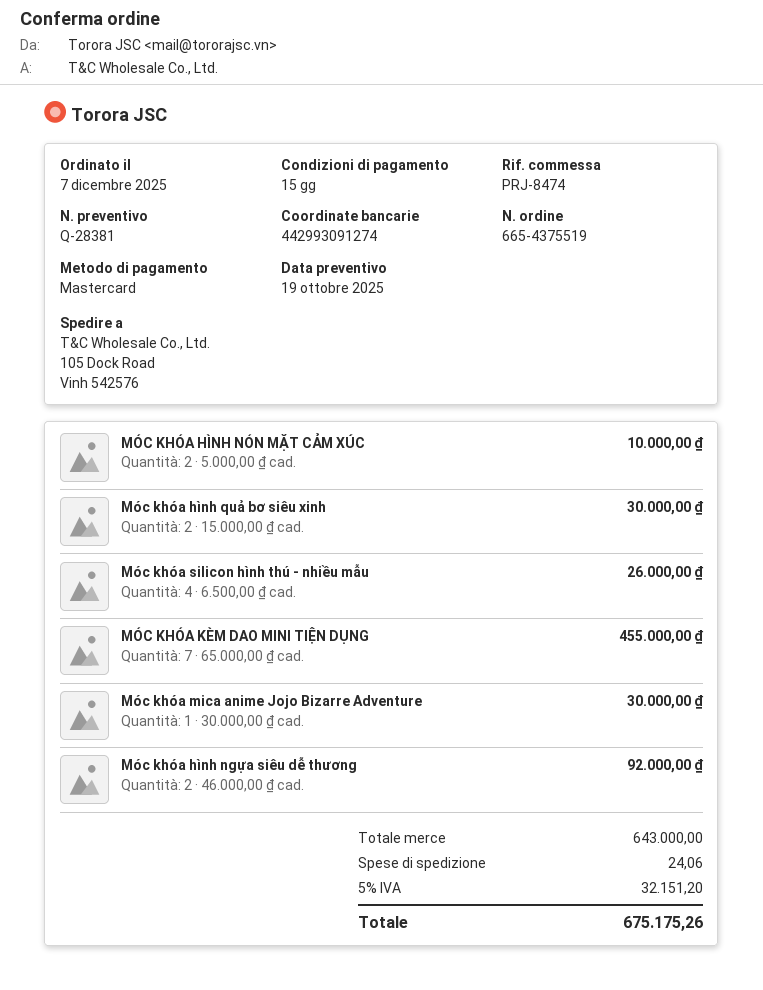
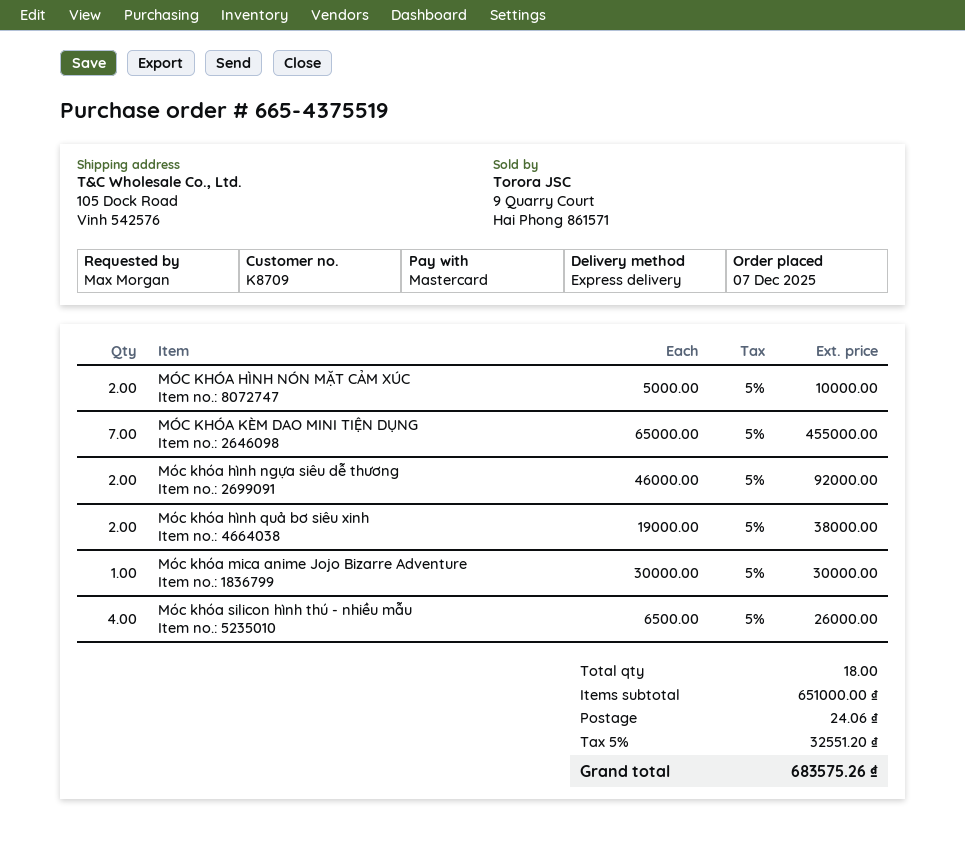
Móc khóa hình quả bơ siêu xinh: 2 x 15000.00 = 30000.00 -> 2 x 19000.00 = 38000.00
subtotal: 643000.00 -> 651000.00
tax: 5% = 32151.20 -> 5% = 32551.20
total: 675175.26 -> 683575.26

